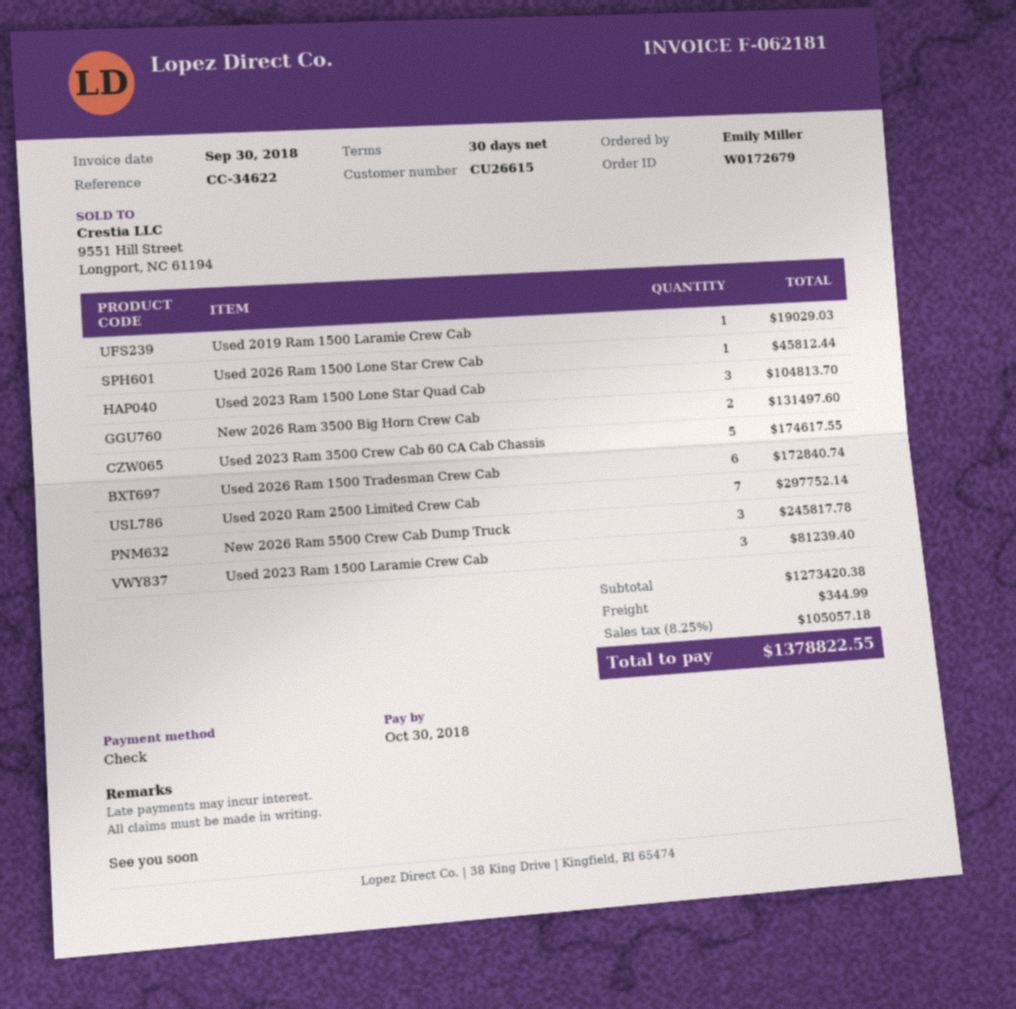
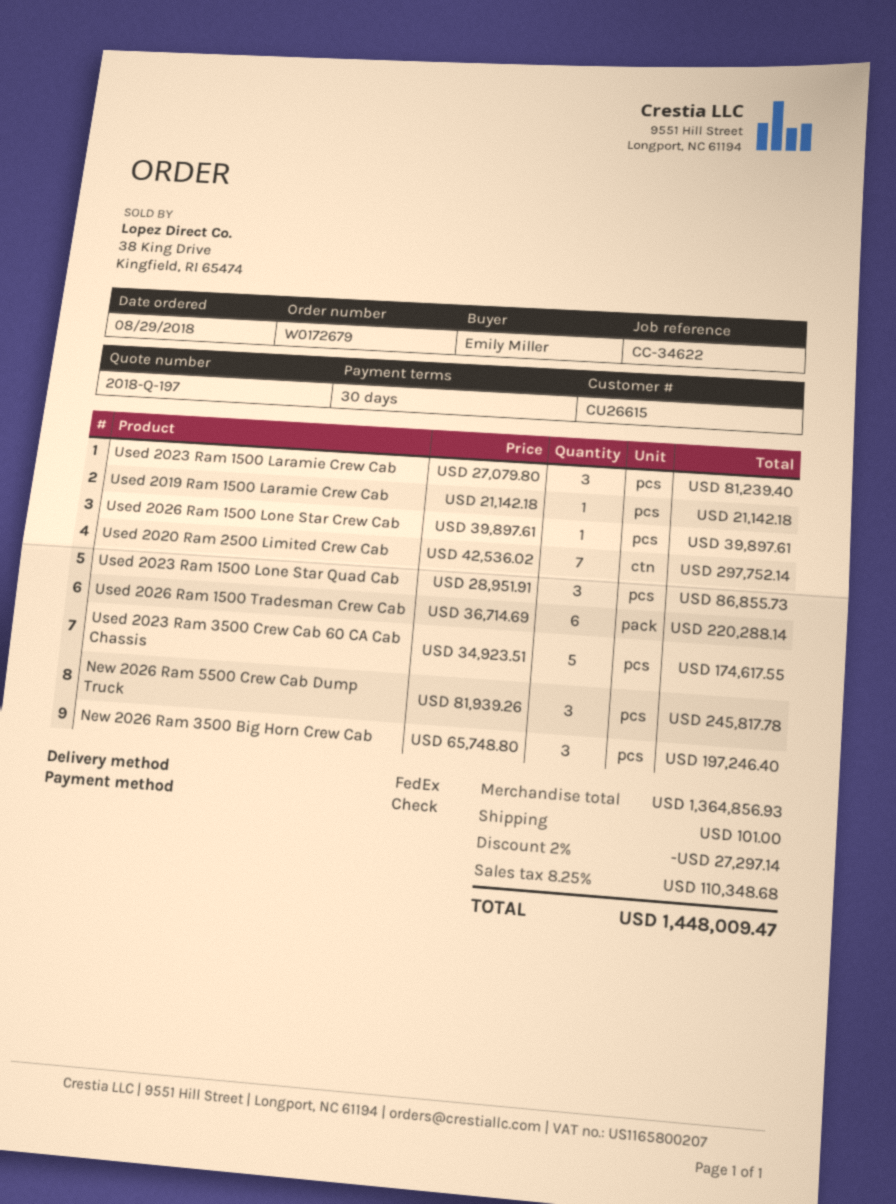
Used 2019 Ram 1500 Laramie Crew Cab: 1 for 19029.03 -> 1 for 21142.18
Used 2026 Ram 1500 Lone Star Crew Cab: 1 for 45812.44 -> 1 for 39897.61
Used 2023 Ram 1500 Lone Star Quad Cab: 3 for 104813.70 -> 3 for 86855.73
New 2026 Ram 3500 Big Horn Crew Cab: 2 for 131497.60 -> 3 for 197246.40
Used 2026 Ram 1500 Tradesman Crew Cab: 6 for 172840.74 -> 6 for 220288.14
subtotal: 1273420.38 -> 1364856.93
discount: none -> 2% = 27297.14
shipping: 344.99 -> 101.00
tax: 8.25% = 105057.18 -> 8.25% = 110348.68
total: 1378822.55 -> 1448009.47

